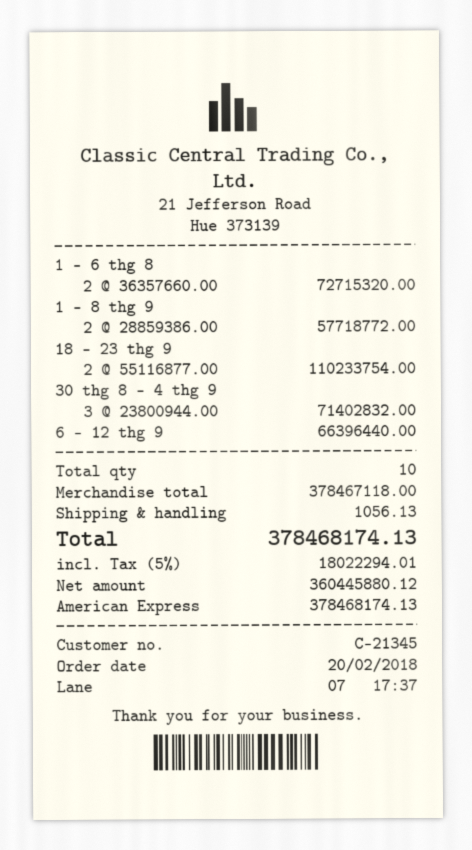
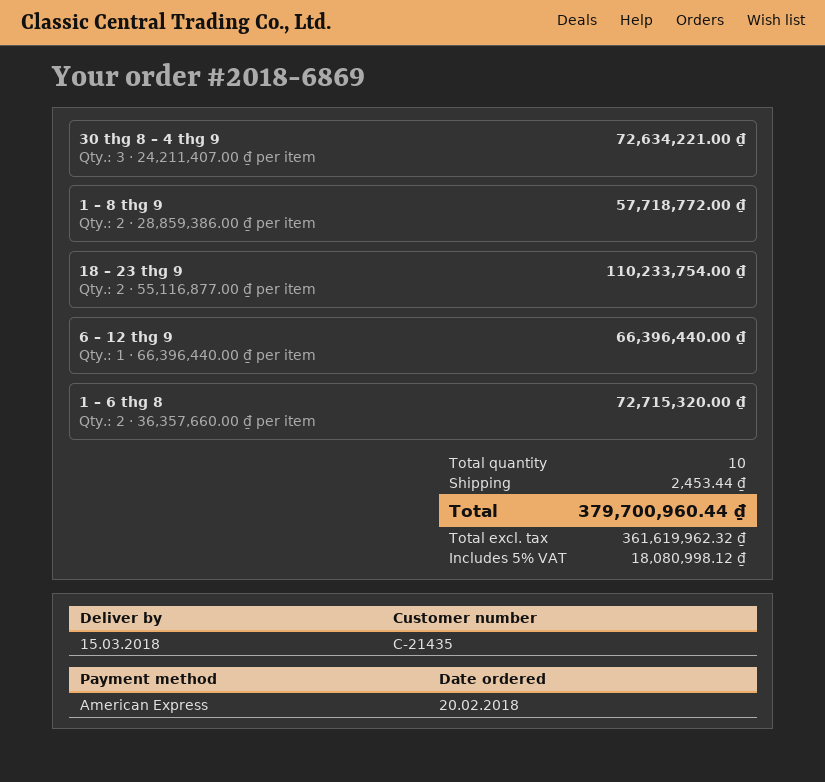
customer number: C-21345 -> C-21435
30 thg 8 – 4 thg 9: 3 x 23800944.00 = 71402832.00 -> 3 x 24211407.00 = 72634221.00
shipping: 1056.13 -> 2453.44
net: 360445880.12 -> 361619962.32
tax: 5% = 18022294.01 -> 5% = 18080998.12
total: 378468174.13 -> 379700960.44

